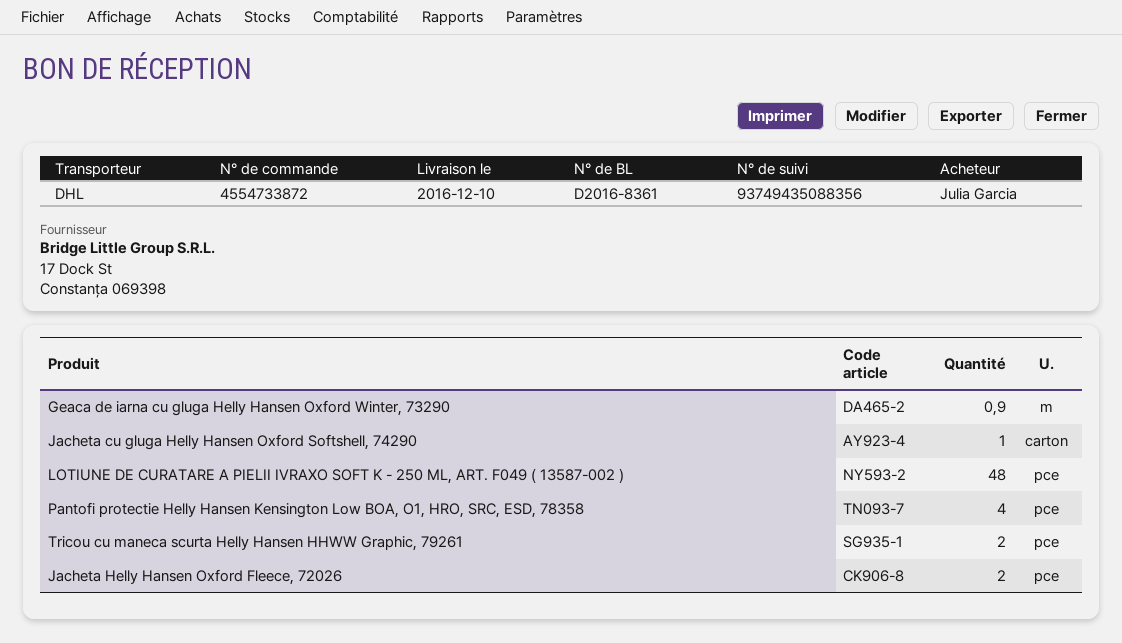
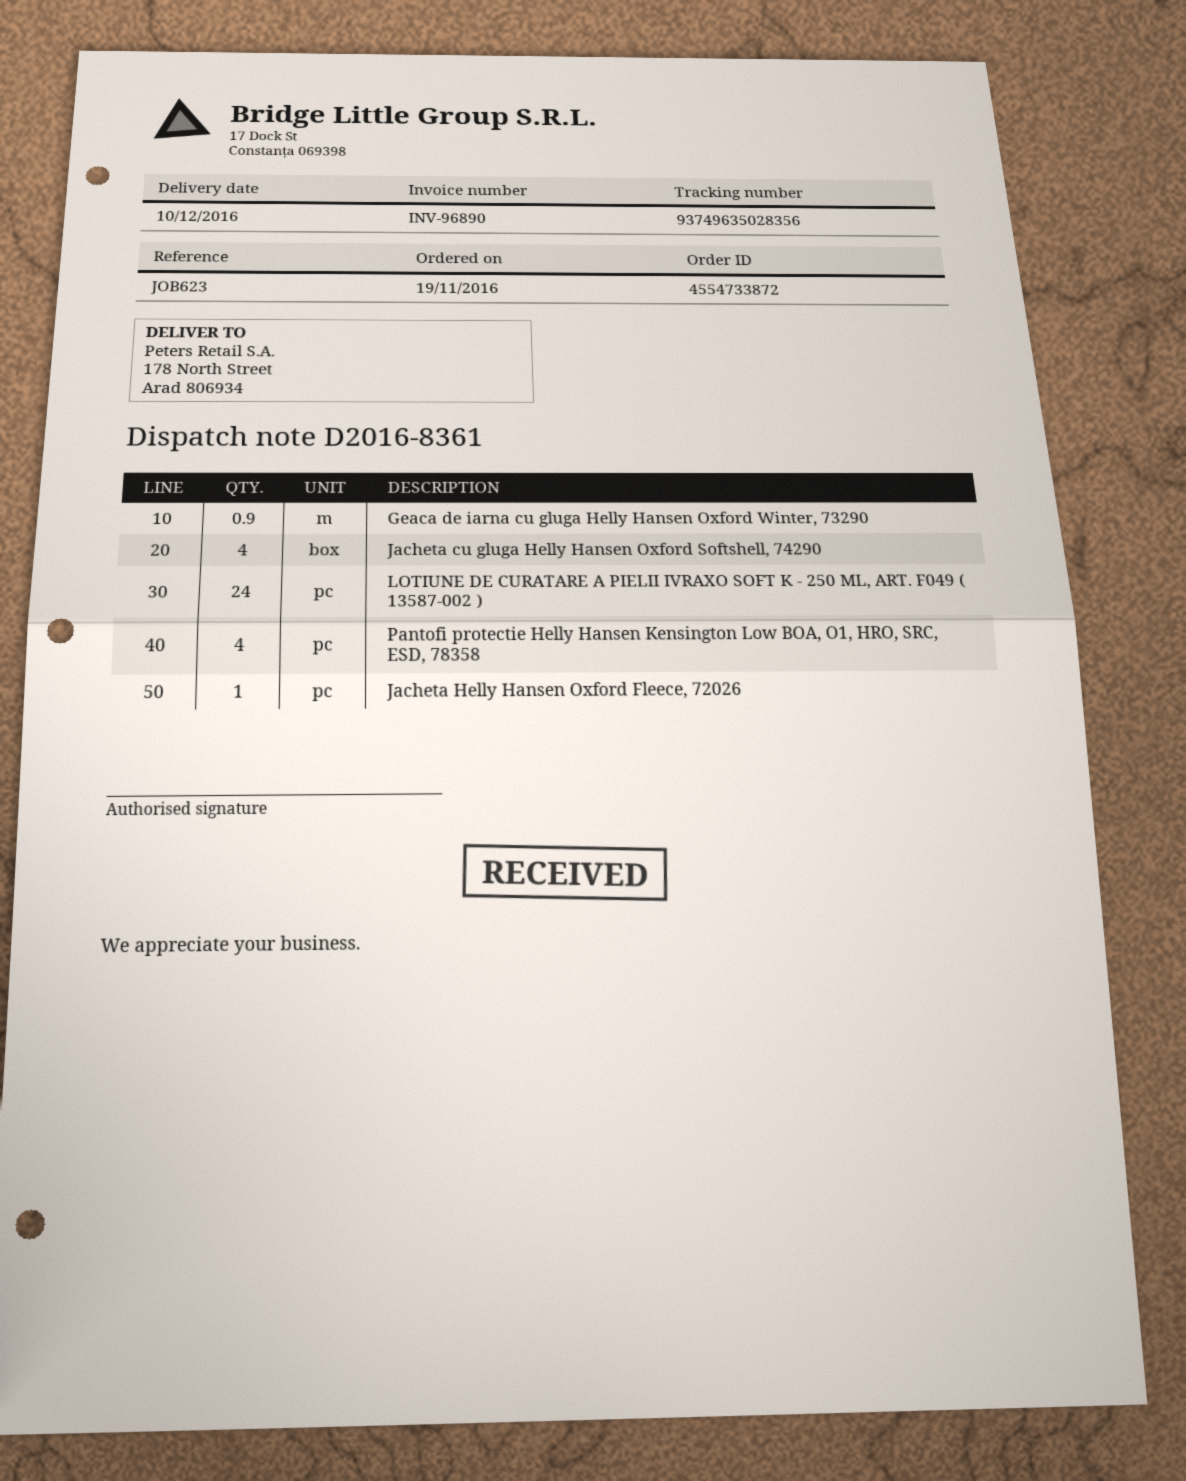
tracking number: 93749435088356 -> 93749635028356
Jacheta cu gluga Helly Hansen Oxford Softshell, 74290: 1 -> 4
LOTIUNE DE CURATARE A PIELII IVRAXO SOFT K - 250 ML, ART. F049 ( 13587-002 ): 48 -> 24
Tricou cu maneca scurta Helly Hansen HHWW Graphic, 79261: 2 -> none
Jacheta Helly Hansen Oxford Fleece, 72026: 2 -> 1

